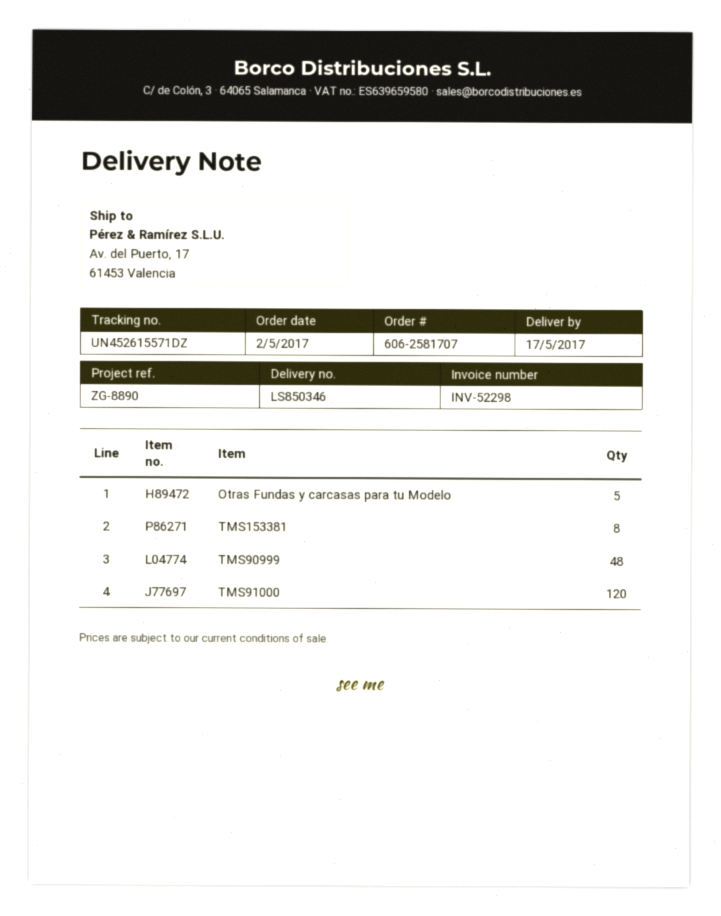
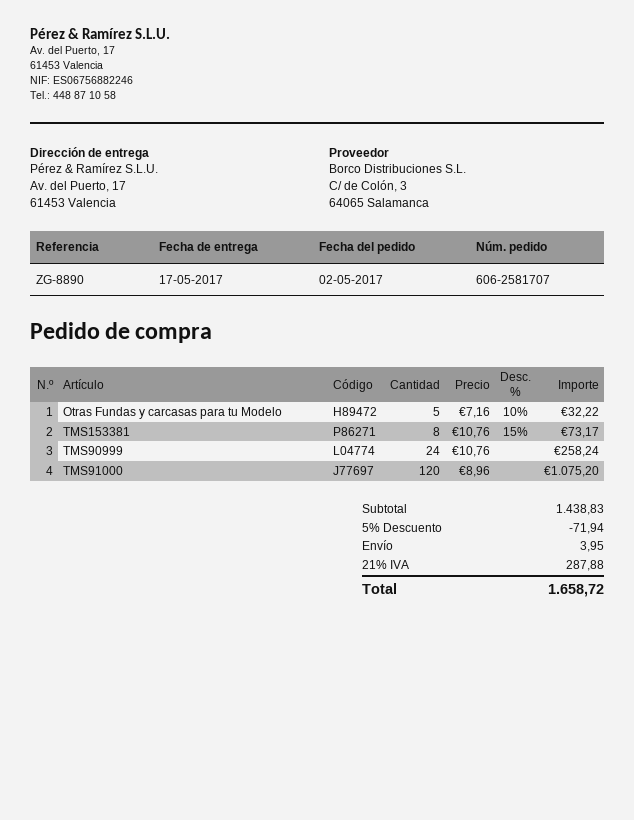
TMS90999: 48 -> 24

